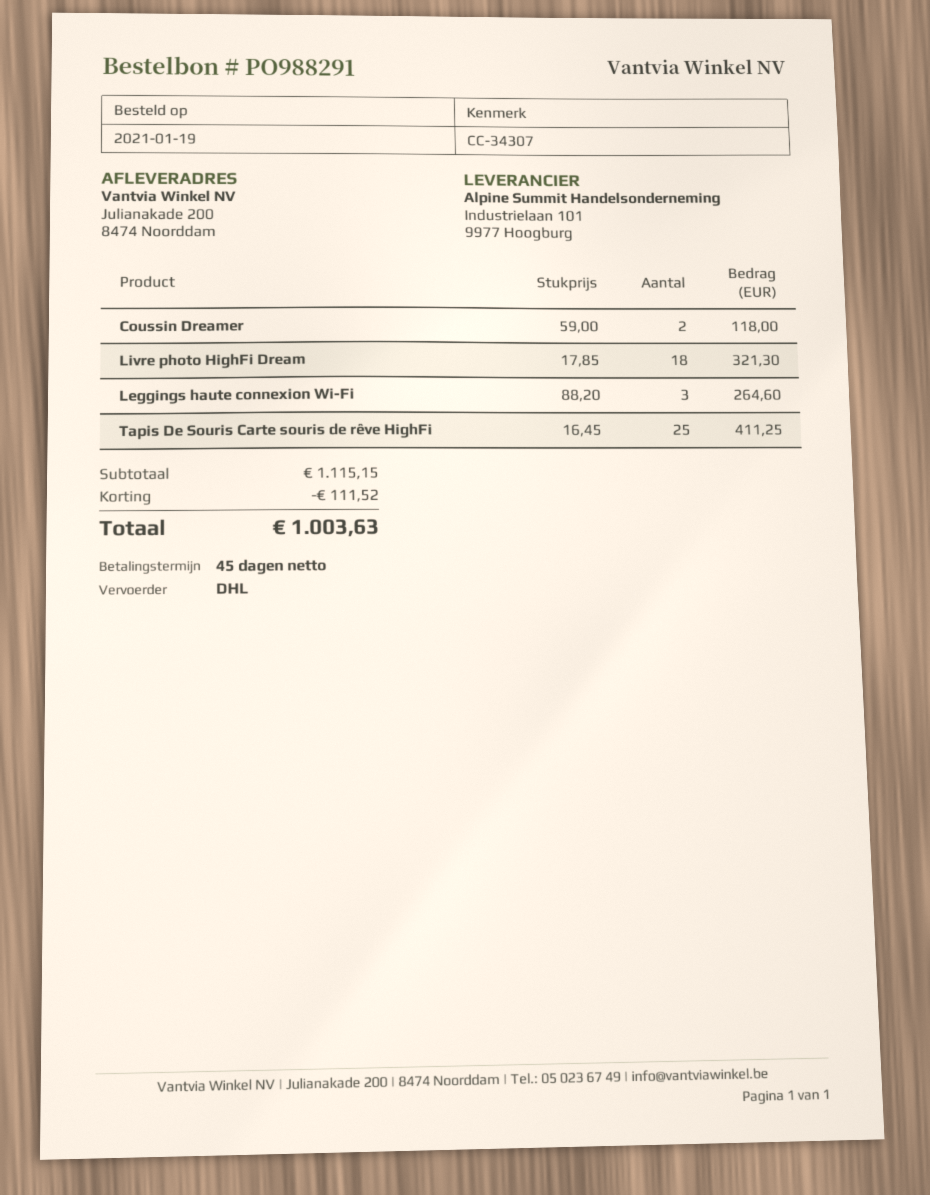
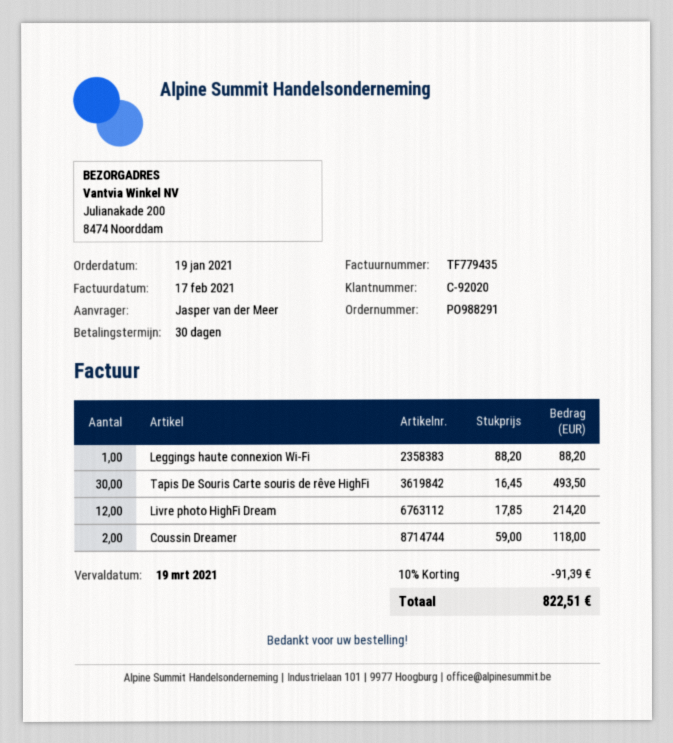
payment terms: 45 days -> 30 days
Livre photo HighFi Dream: 18 x 17.85 = 321.30 -> 12 x 17.85 = 214.20
Leggings haute connexion Wi-Fi: 3 x 88.20 = 264.60 -> 1 x 88.20 = 88.20
Tapis De Souris Carte souris de rêve HighFi: 25 x 16.45 = 411.25 -> 30 x 16.45 = 493.50
discount: 111.52 -> 91.39
total: 1003.63 -> 822.51

